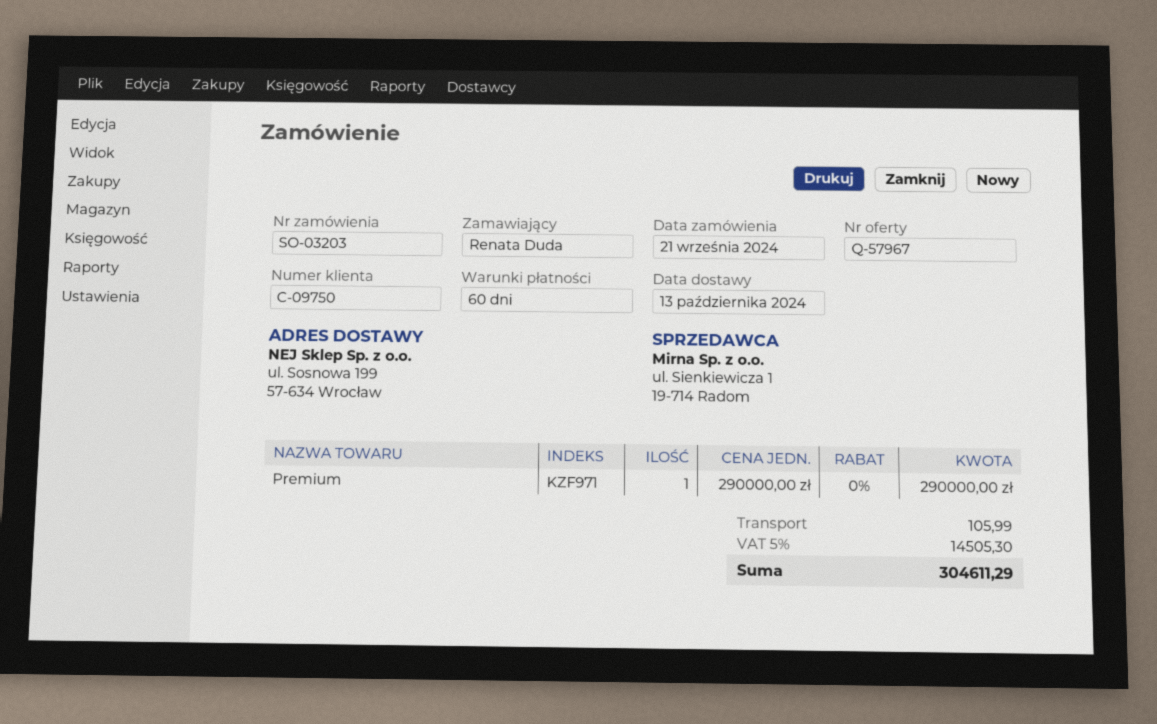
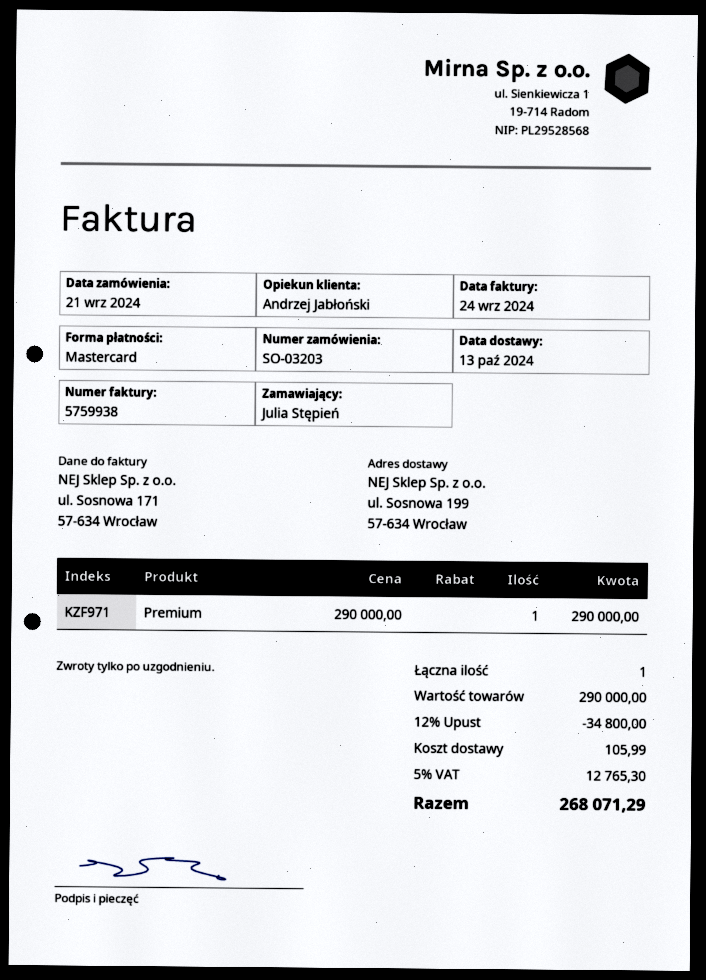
ordered by: Renata Duda -> Julia Stępień
discount: none -> 12% = 34800.00
tax: 5% = 14505.30 -> 5% = 12765.30
total: 304611.29 -> 268071.29

